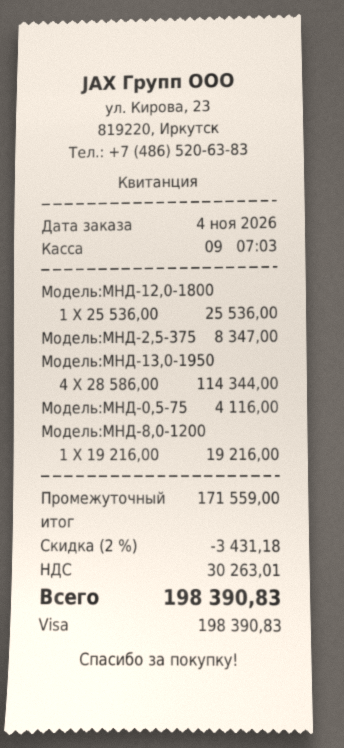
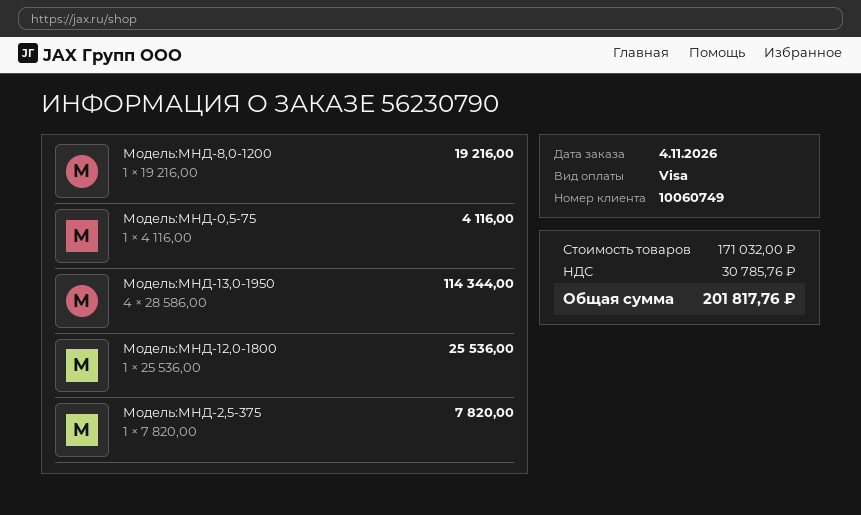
Модель:МНД-2,5-375: 1 x 8347.00 = 8347.00 -> 1 x 7820.00 = 7820.00
subtotal: 171559.00 -> 171032.00
discount: 2% = 3431.18 -> none
tax: 30263.01 -> 30785.76
total: 198390.83 -> 201817.76

